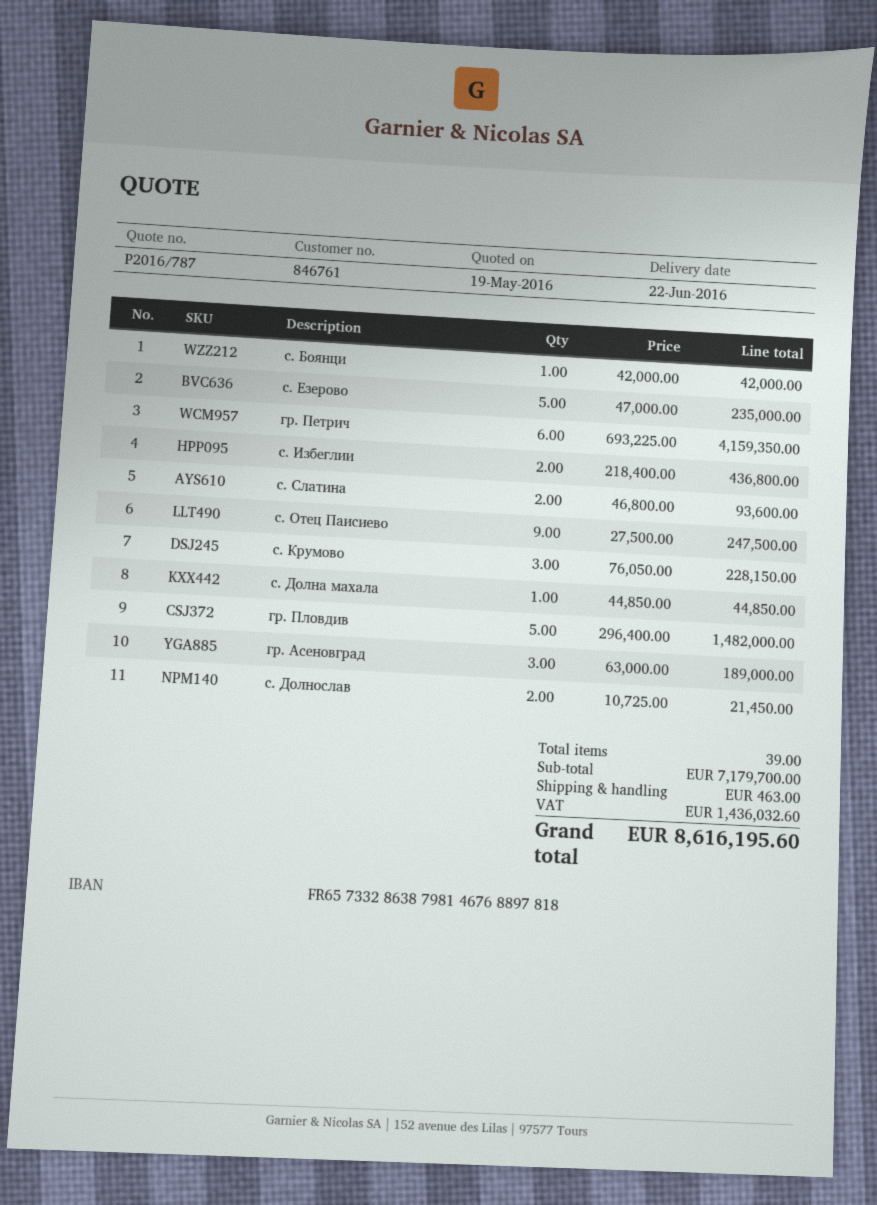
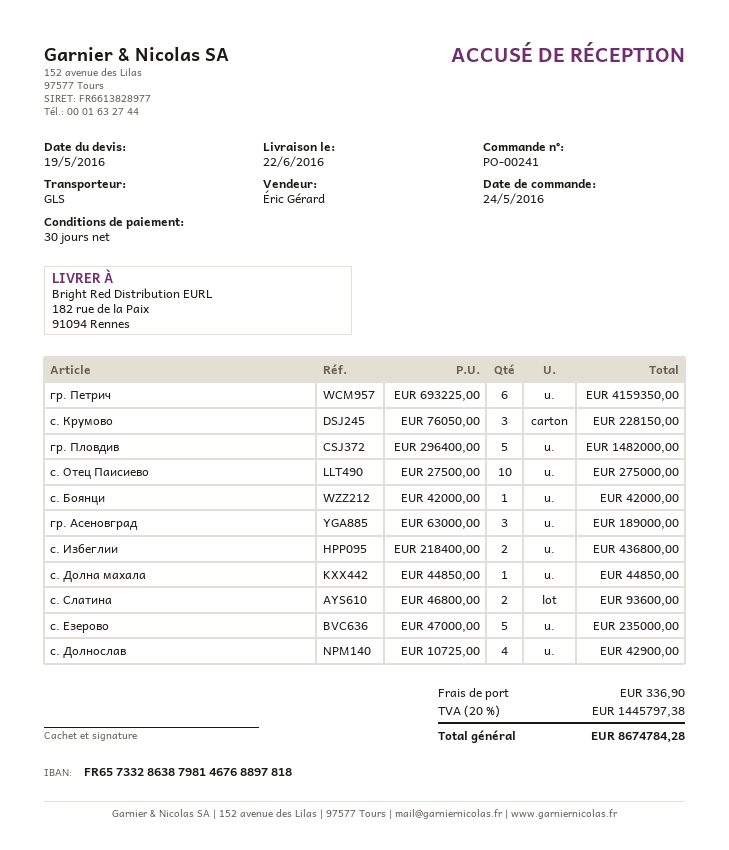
с. Отец Паисиево: 9 x 27500.00 = 247500.00 -> 10 x 27500.00 = 275000.00
с. Долнослав: 2 x 10725.00 = 21450.00 -> 4 x 10725.00 = 42900.00
shipping: 463.00 -> 336.90
tax: 1436032.60 -> 1445797.38
total: 8616195.60 -> 8674784.28

